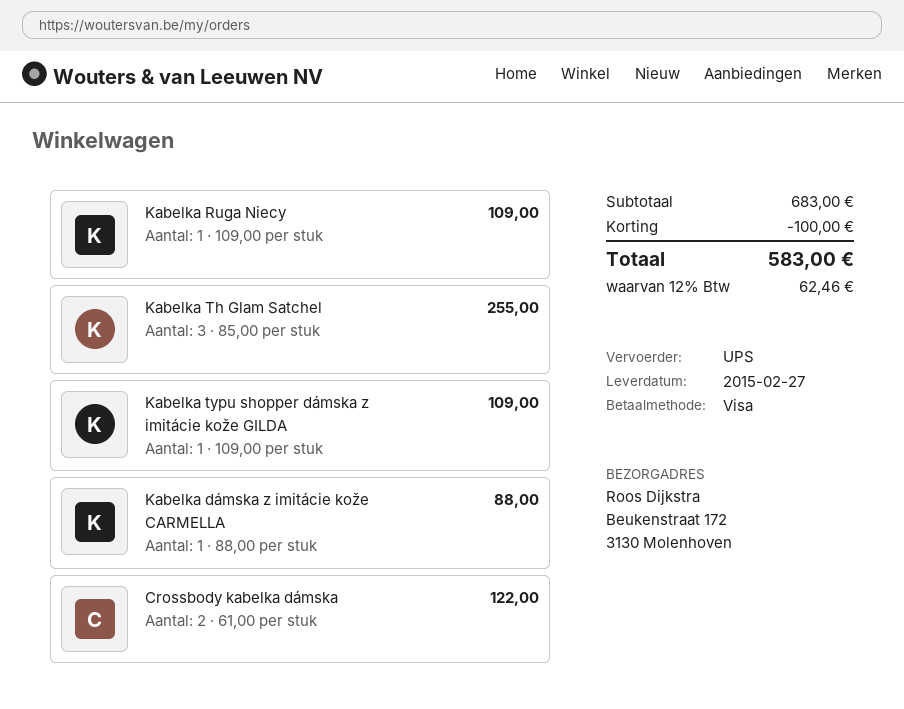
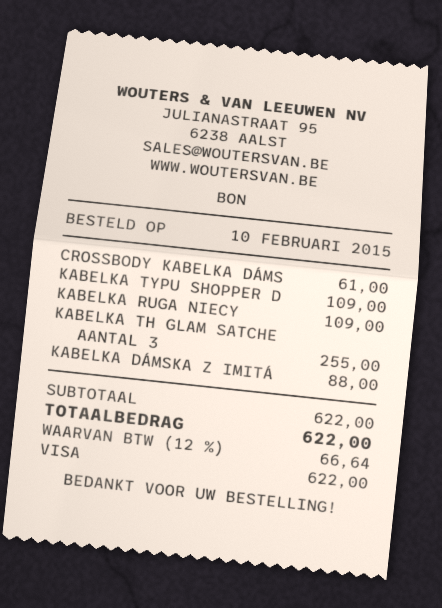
Crossbody kabelka dámska: 2 for 122.00 -> 1 for 61.00
subtotal: 683.00 -> 622.00
discount: 100.00 -> none
tax: 12% = 62.46 -> 12% = 66.64
total: 583.00 -> 622.00

